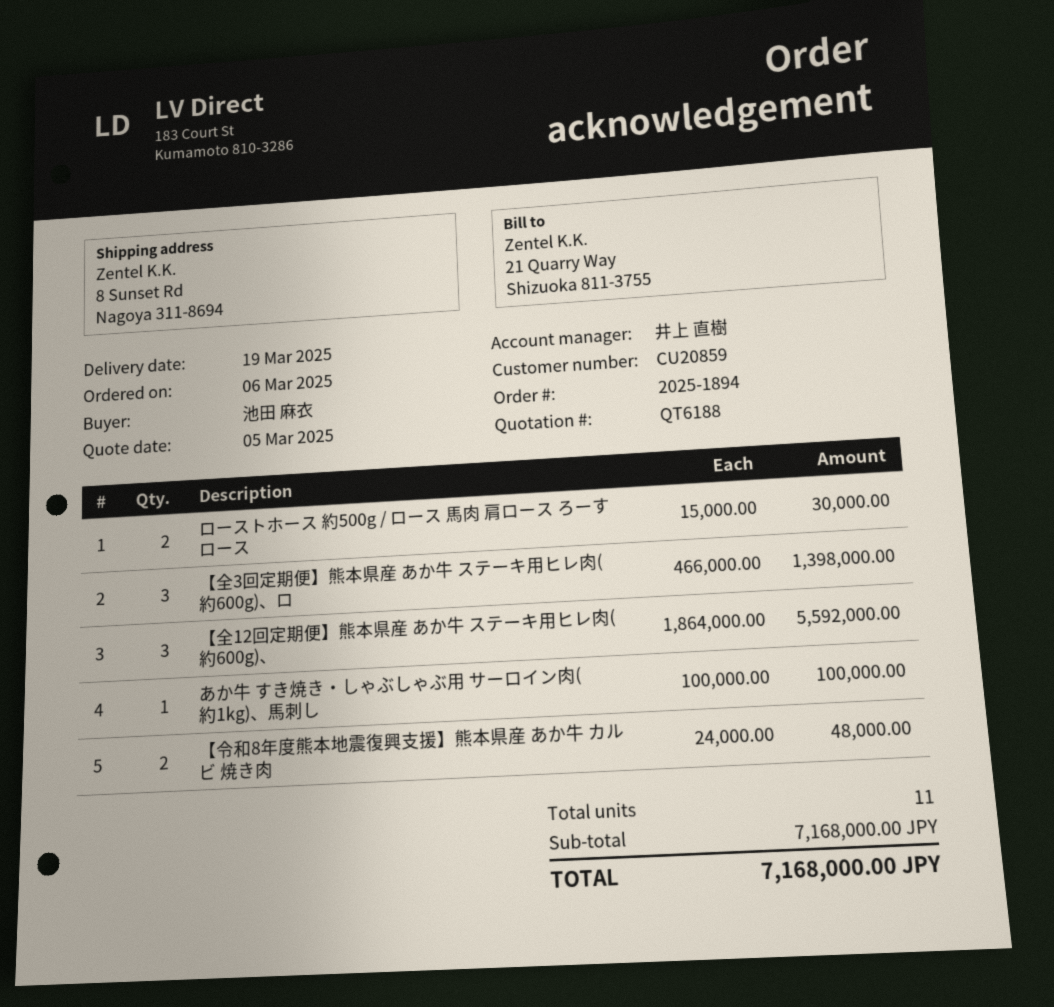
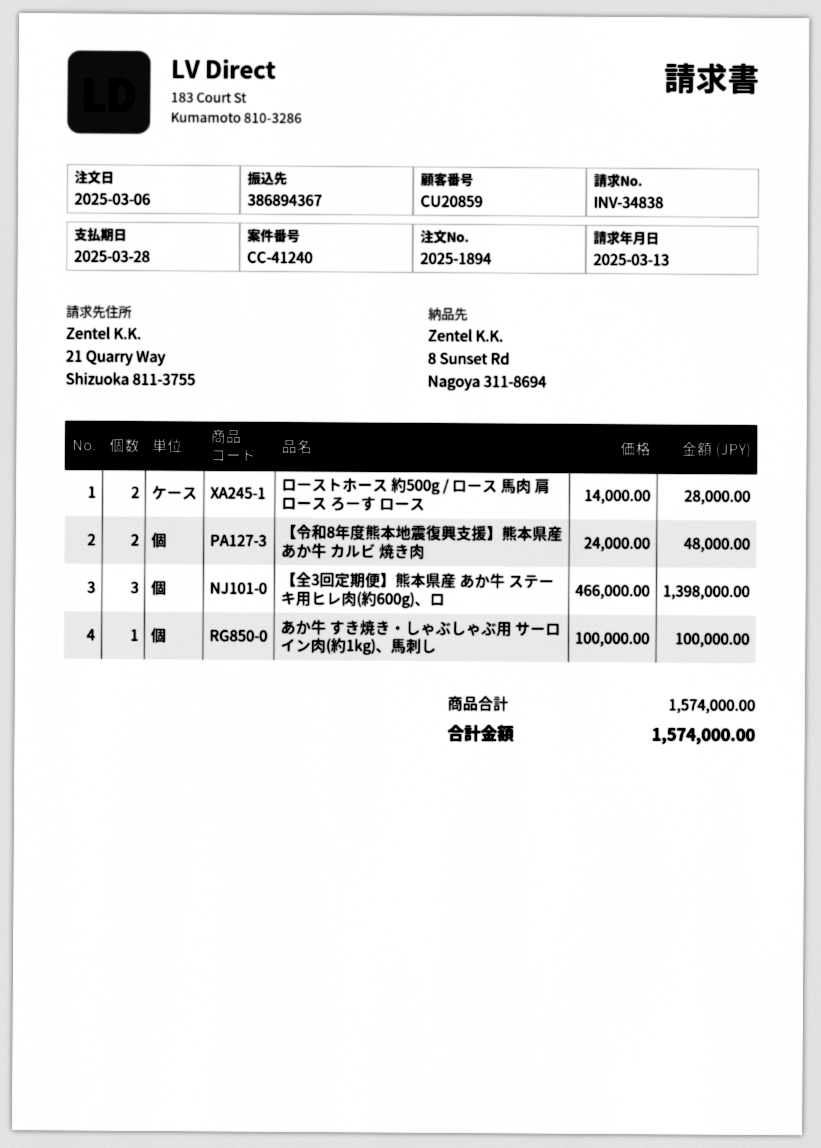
ローストホース 約500g / ロース 馬肉 肩ロース ろーす ロース: 2 x 15000.00 = 30000.00 -> 2 x 14000.00 = 28000.00
【全12回定期便】熊本県産 あか牛 ステーキ用ヒレ肉(約600g)、: 3 x 1864000.00 = 5592000.00 -> none
subtotal: 7168000.00 -> 1574000.00
total: 7168000.00 -> 1574000.00

